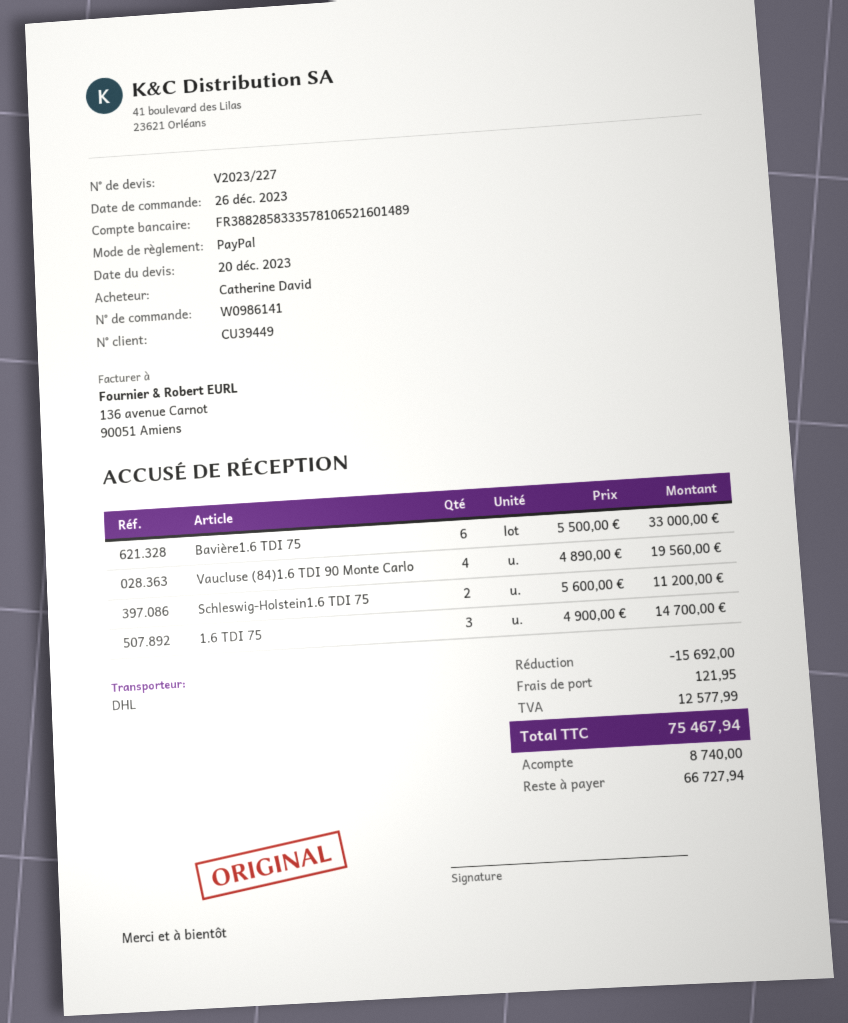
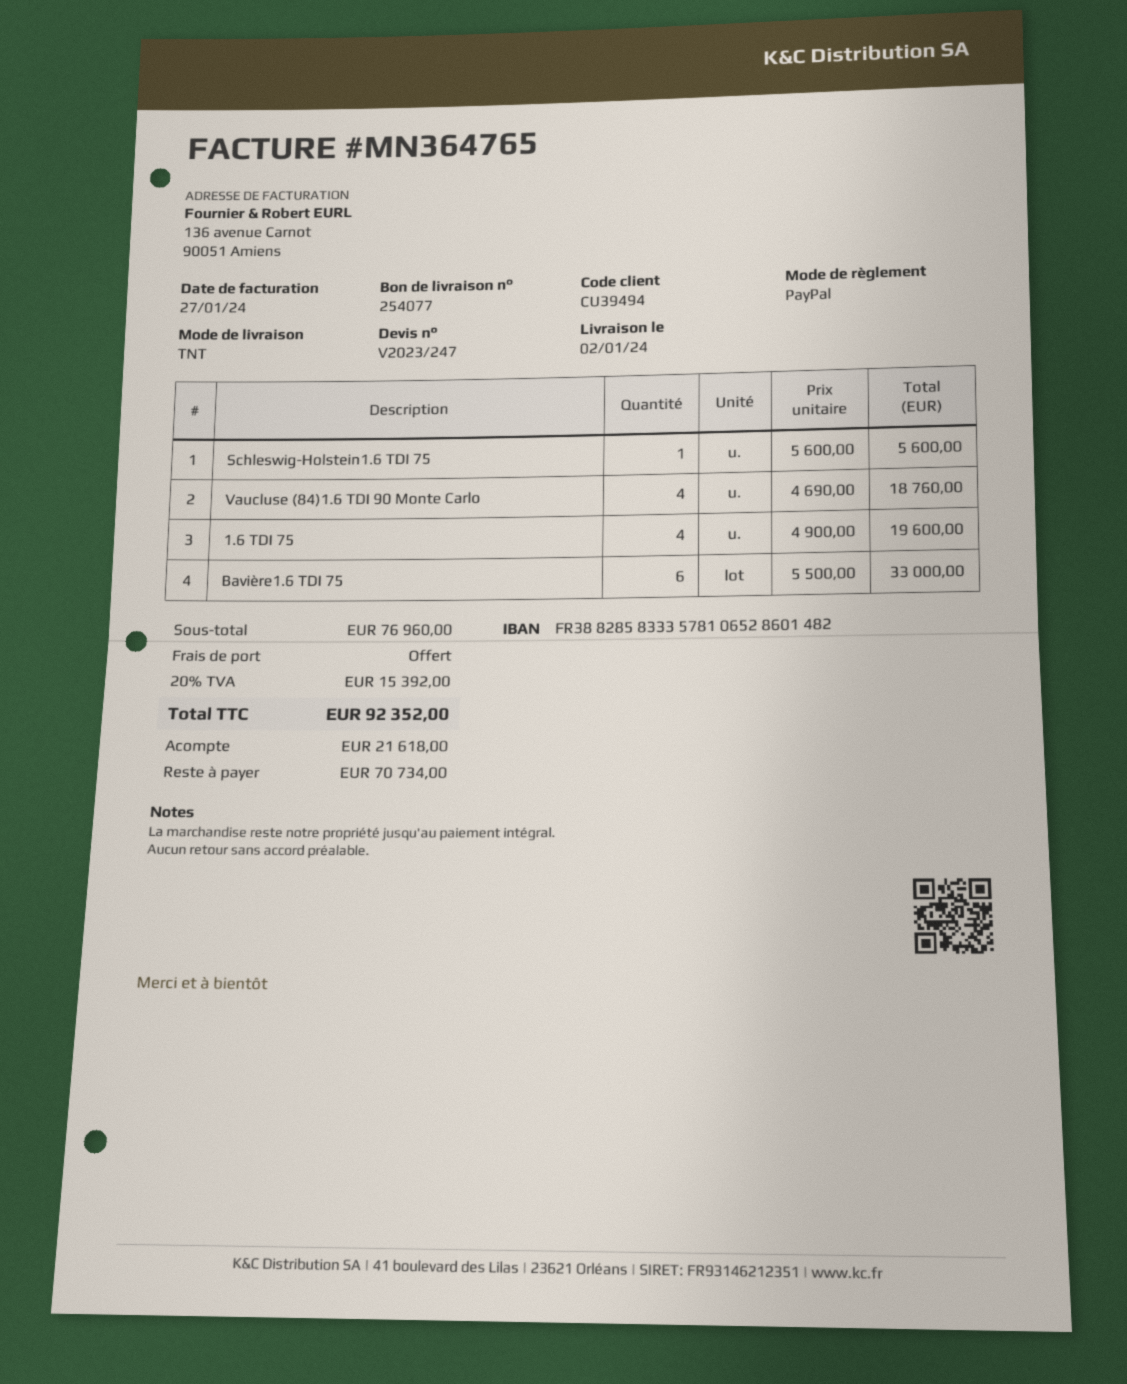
quote number: V2023/227 -> V2023/247
customer number: CU39449 -> CU39494
bank account: FR3882858333578106521601489 -> FR3882858333578106528601482
shipping method: DHL -> TNT
Vaucluse (84)1.6 TDI 90 Monte Carlo: 4 x 4890.00 = 19560.00 -> 4 x 4690.00 = 18760.00
Schleswig-Holstein1.6 TDI 75: 2 x 5600.00 = 11200.00 -> 1 x 5600.00 = 5600.00
1.6 TDI 75: 3 x 4900.00 = 14700.00 -> 4 x 4900.00 = 19600.00
discount: 15692.00 -> none
shipping: 121.95 -> 0.00
tax: 12577.99 -> 15392.00
total: 75467.94 -> 92352.00
deposit: 8740.00 -> 21618.00
balance: 66727.94 -> 70734.00

